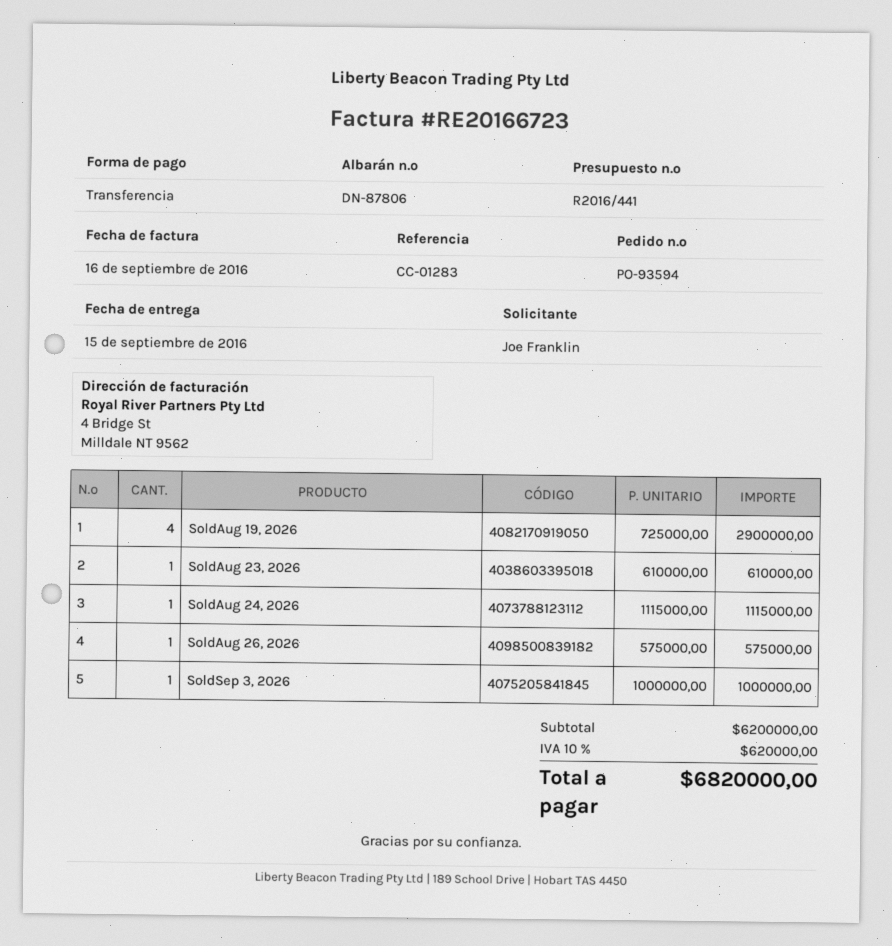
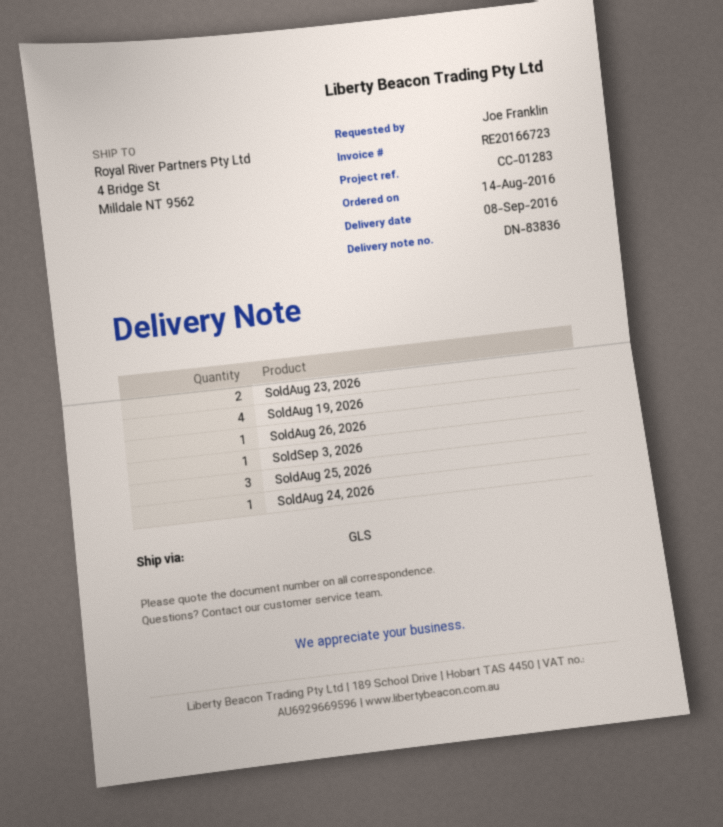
delivery note number: DN-87806 -> DN-83836
delivery date: 2016-09-15 -> 2016-09-08
SoldAug 23, 2026: 1 -> 2
SoldAug 25, 2026: none -> 3

